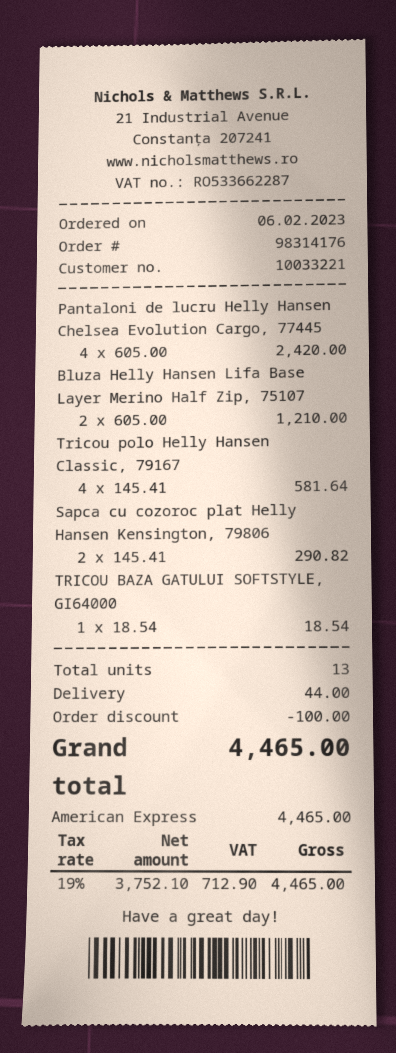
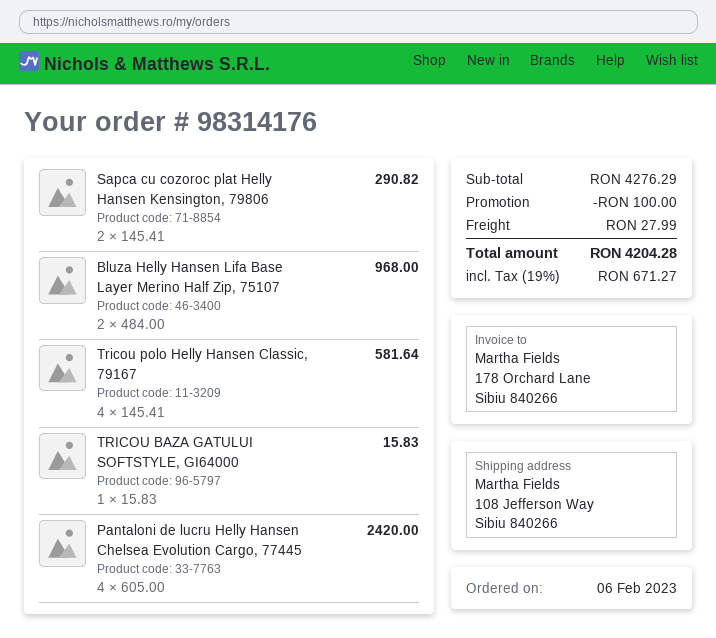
Bluza Helly Hansen Lifa Base Layer Merino Half Zip, 75107: 2 x 605.00 = 1210.00 -> 2 x 484.00 = 968.00
TRICOU BAZA GATULUI SOFTSTYLE, GI64000: 1 x 18.54 = 18.54 -> 1 x 15.83 = 15.83
shipping: 44.00 -> 27.99
tax: 19% = 712.90 -> 19% = 671.27
total: 4465.00 -> 4204.28

